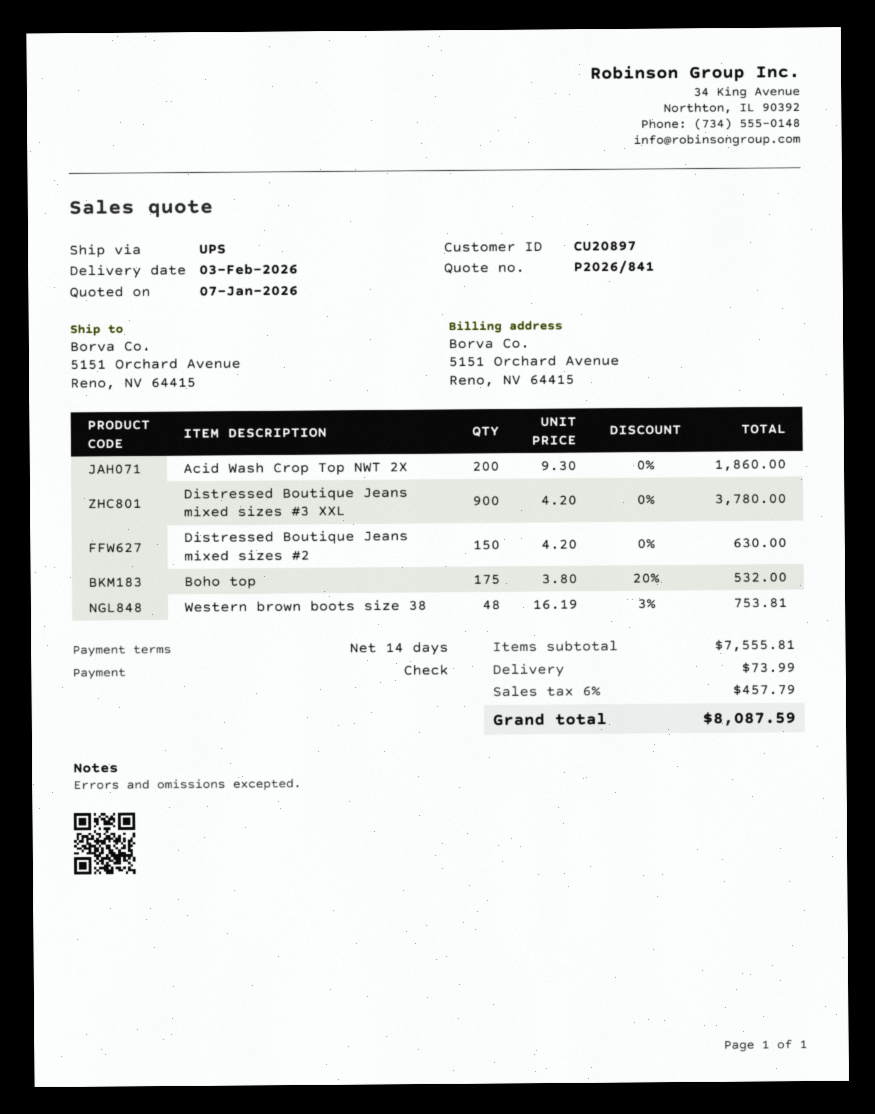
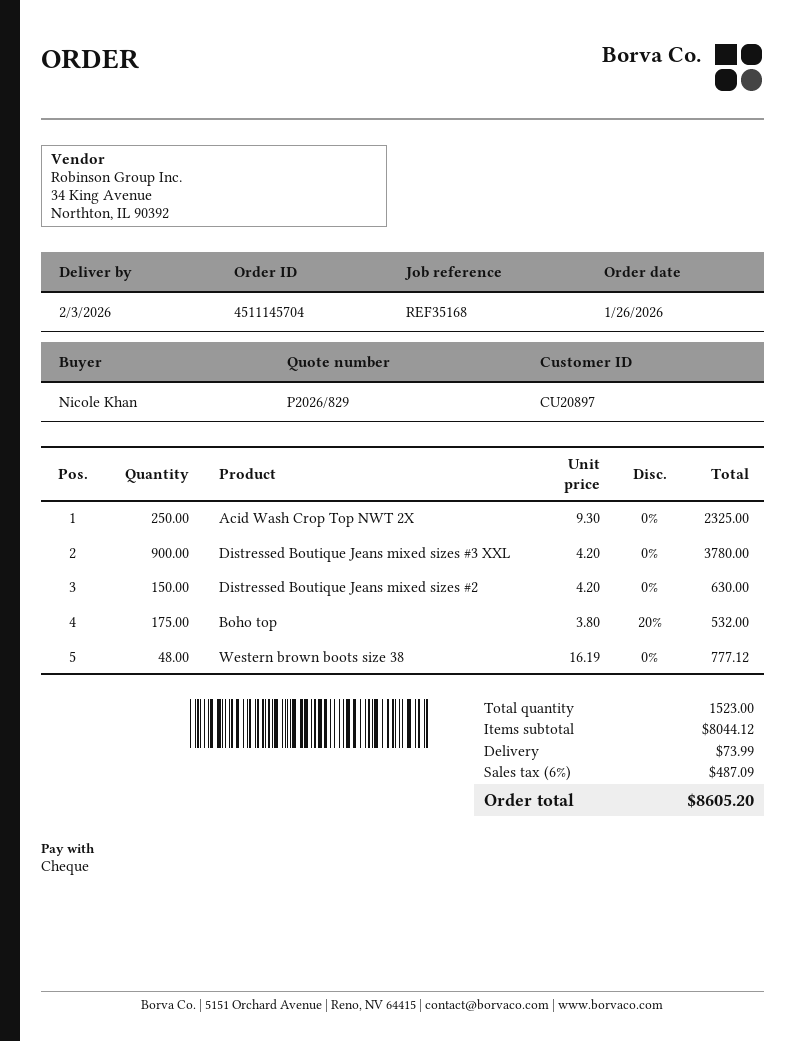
quote number: P2026/841 -> P2026/829
Acid Wash Crop Top NWT 2X: 200 x 9.30 = 1860.00 -> 250 x 9.30 = 2325.00
Western brown boots size 38: 48 x 16.19 - 3% = 753.81 -> 48 x 16.19 = 777.12
subtotal: 7555.81 -> 8044.12
tax: 6% = 457.79 -> 6% = 487.09
total: 8087.59 -> 8605.20

